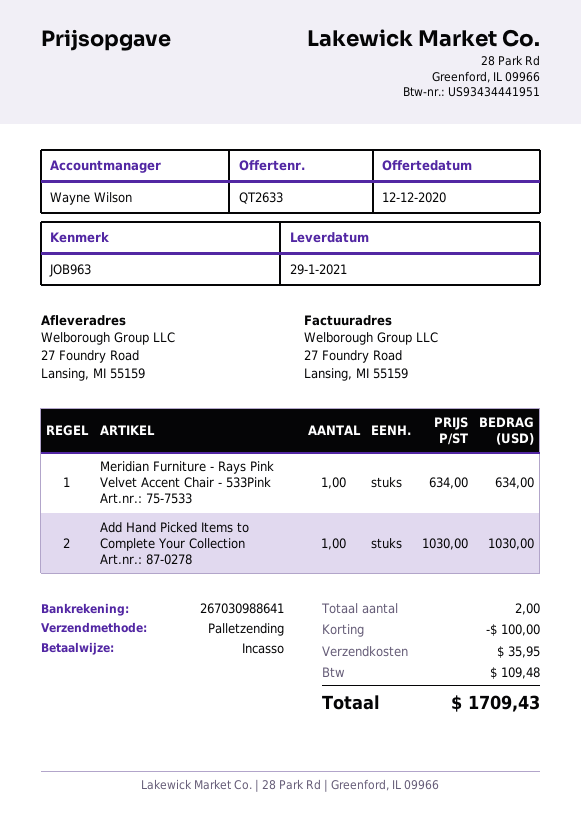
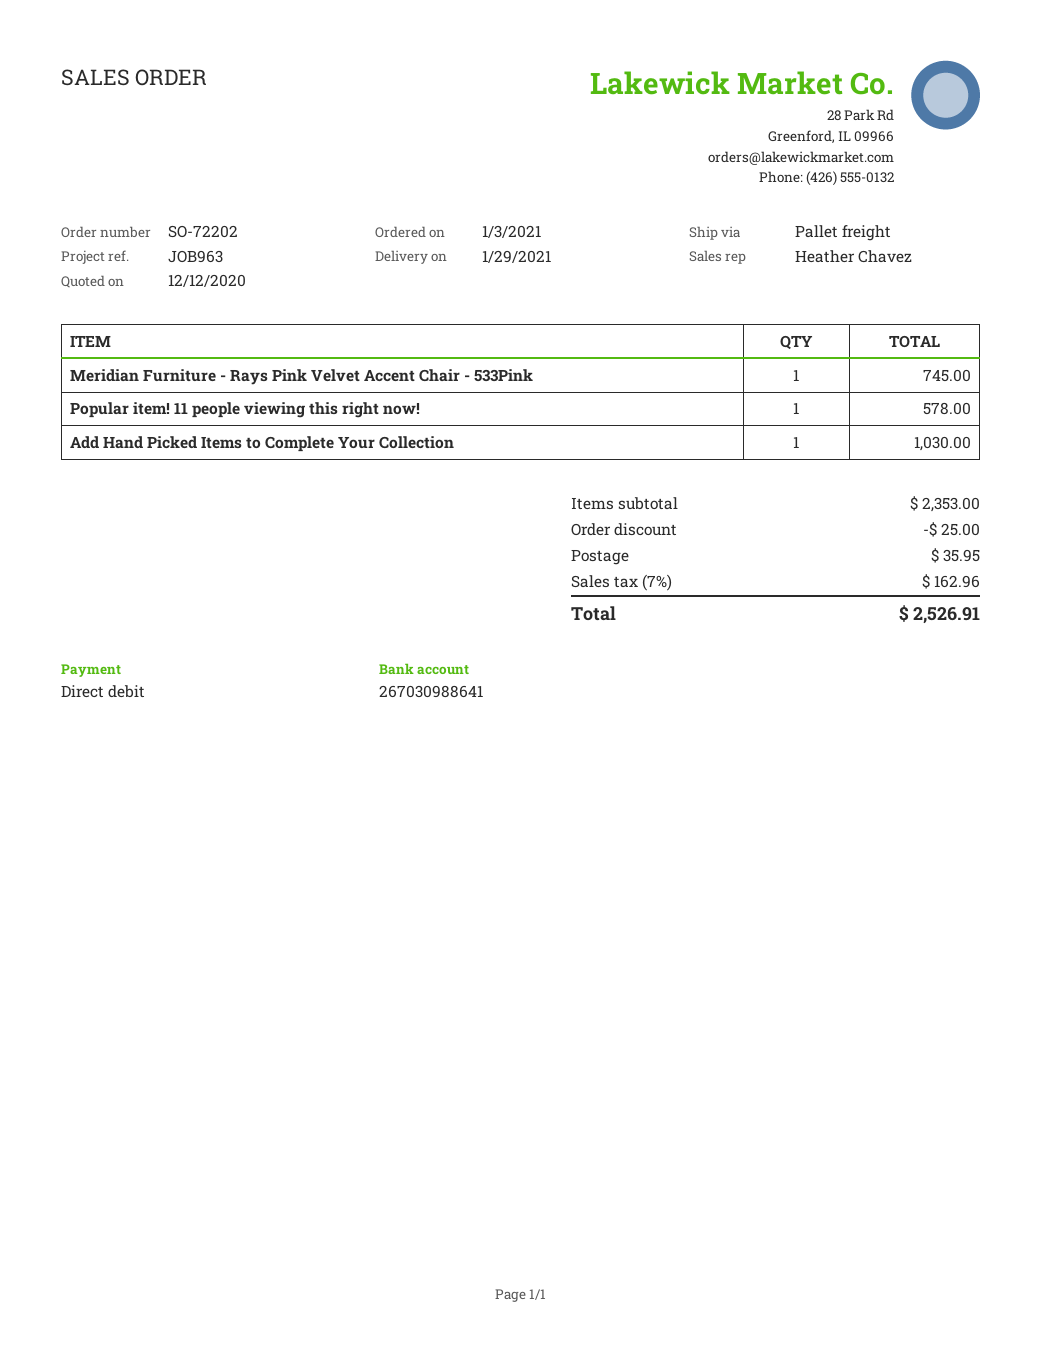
sales rep: Wayne Wilson -> Heather Chavez
Meridian Furniture - Rays Pink Velvet Accent Chair - 533Pink: 1 for 634.00 -> 1 for 745.00
Popular item! 11 people viewing this right now!: none -> 1 for 578.00
discount: 100.00 -> 25.00
tax: 109.48 -> 162.96
total: 1709.43 -> 2526.91

